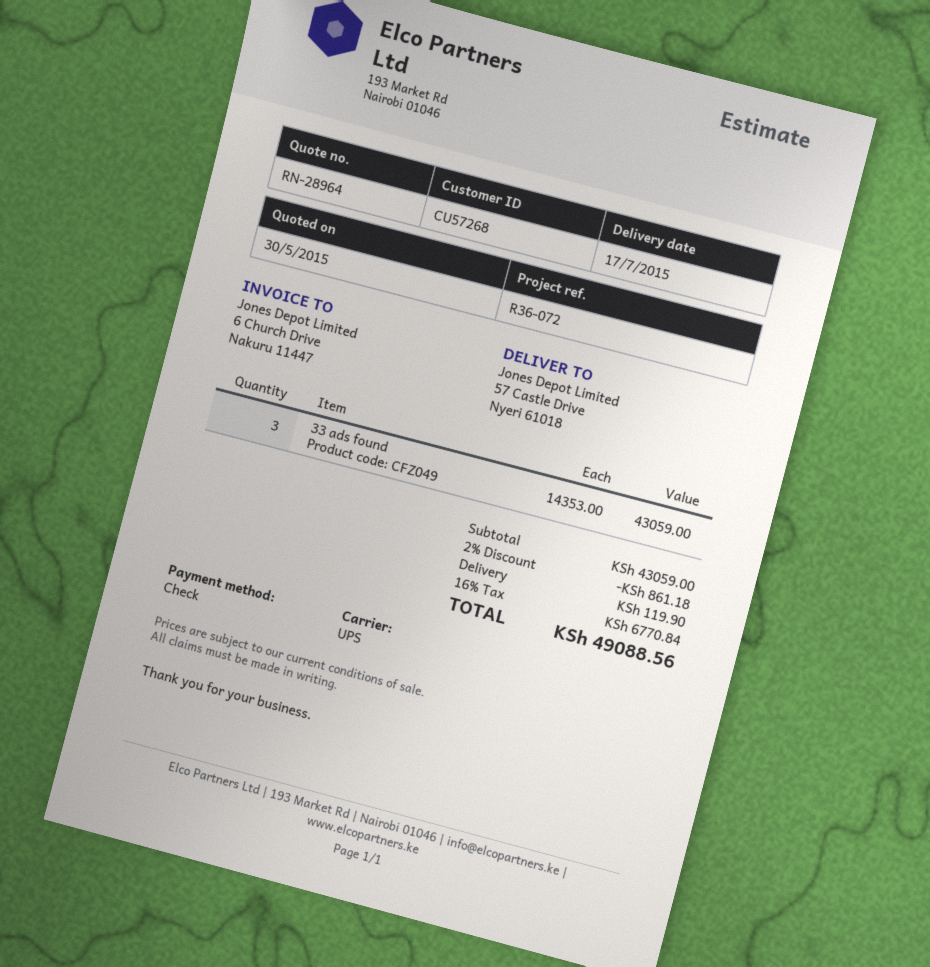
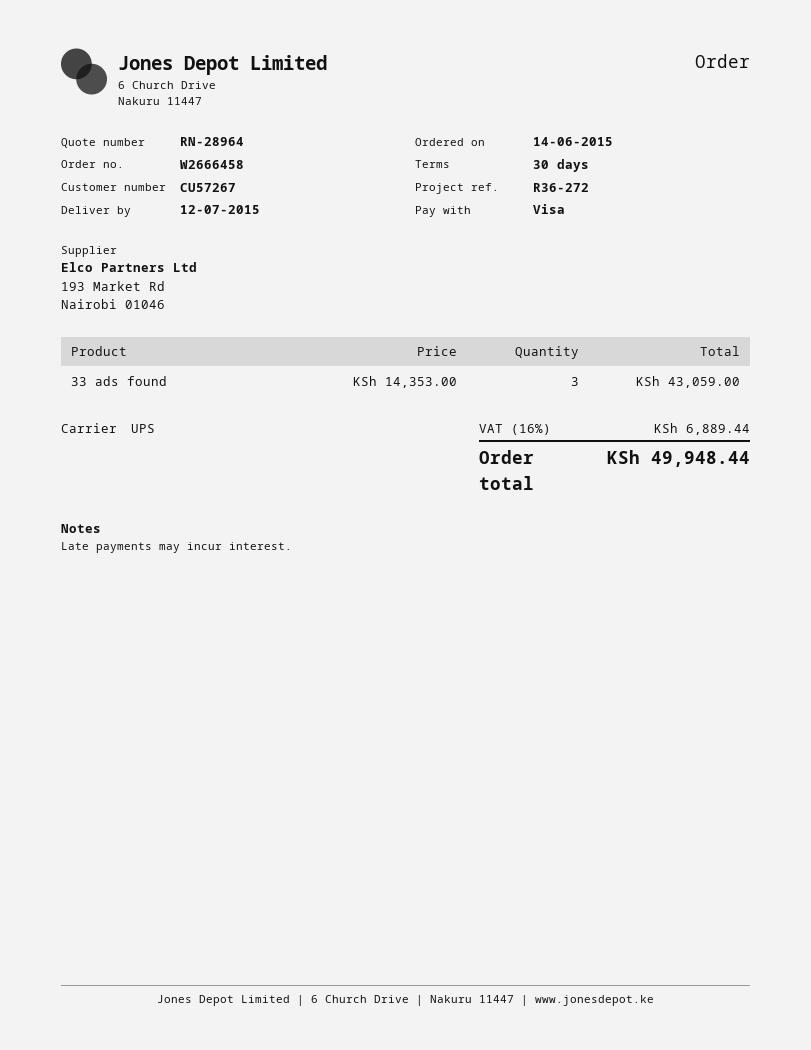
delivery date: 2015-07-17 -> 2015-07-12
customer number: CU57268 -> CU57267
reference: R36-072 -> R36-272
payment method: cheque -> Visa
discount: 2% = 861.18 -> none
shipping: 119.90 -> none
tax: 16% = 6770.84 -> 16% = 6889.44
total: 49088.56 -> 49948.44

